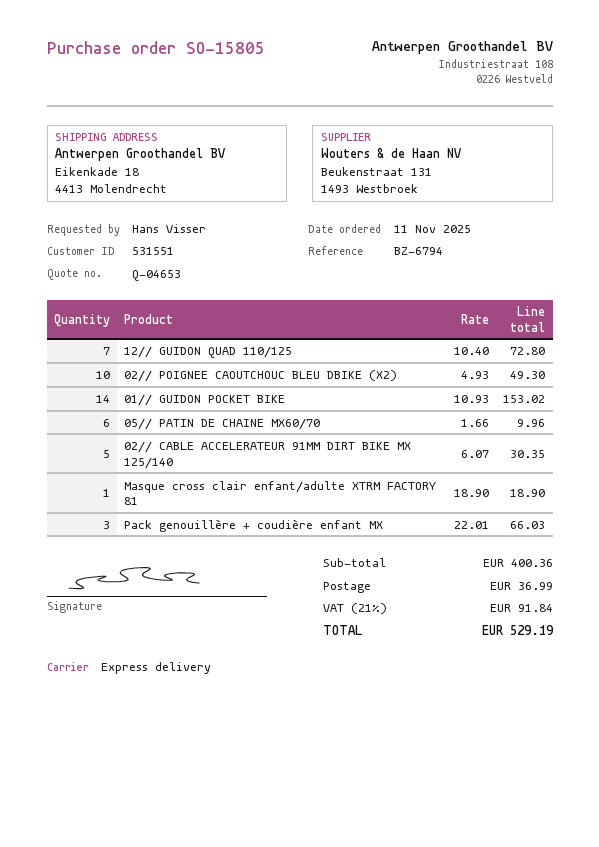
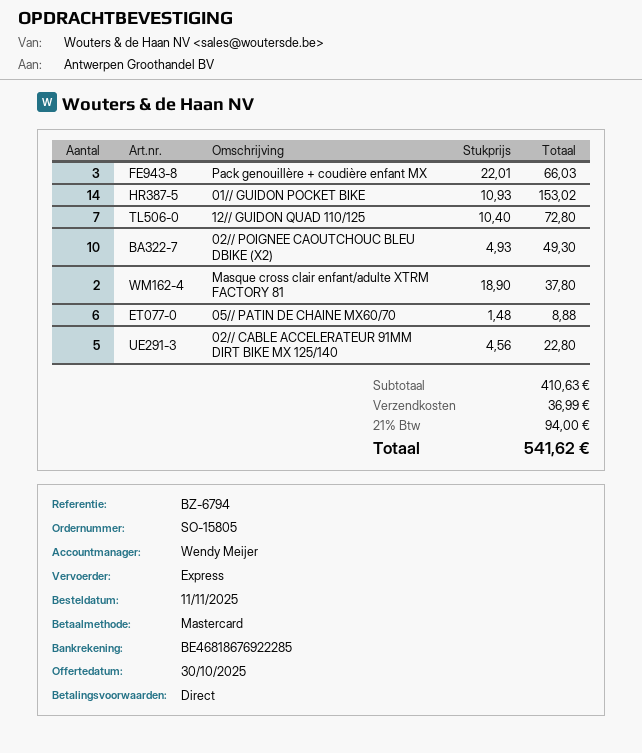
05// PATIN DE CHAINE MX60/70: 6 x 1.66 = 9.96 -> 6 x 1.48 = 8.88
02// CABLE ACCELERATEUR 91MM DIRT BIKE MX 125/140: 5 x 6.07 = 30.35 -> 5 x 4.56 = 22.80
Masque cross clair enfant/adulte XTRM FACTORY 81: 1 x 18.90 = 18.90 -> 2 x 18.90 = 37.80
subtotal: 400.36 -> 410.63
tax: 21% = 91.84 -> 21% = 94.00
total: 529.19 -> 541.62

